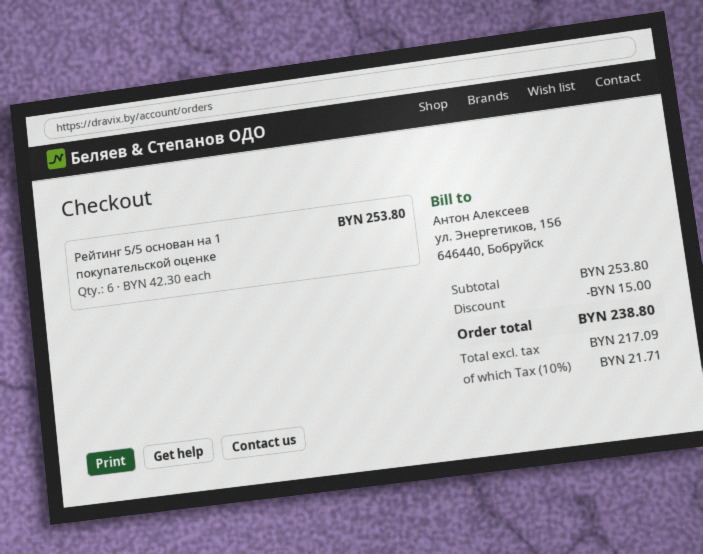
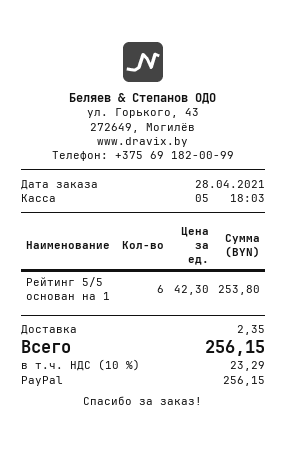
discount: 15.00 -> none
shipping: none -> 2.35
tax: 10% = 21.71 -> 10% = 23.29
total: 238.80 -> 256.15

